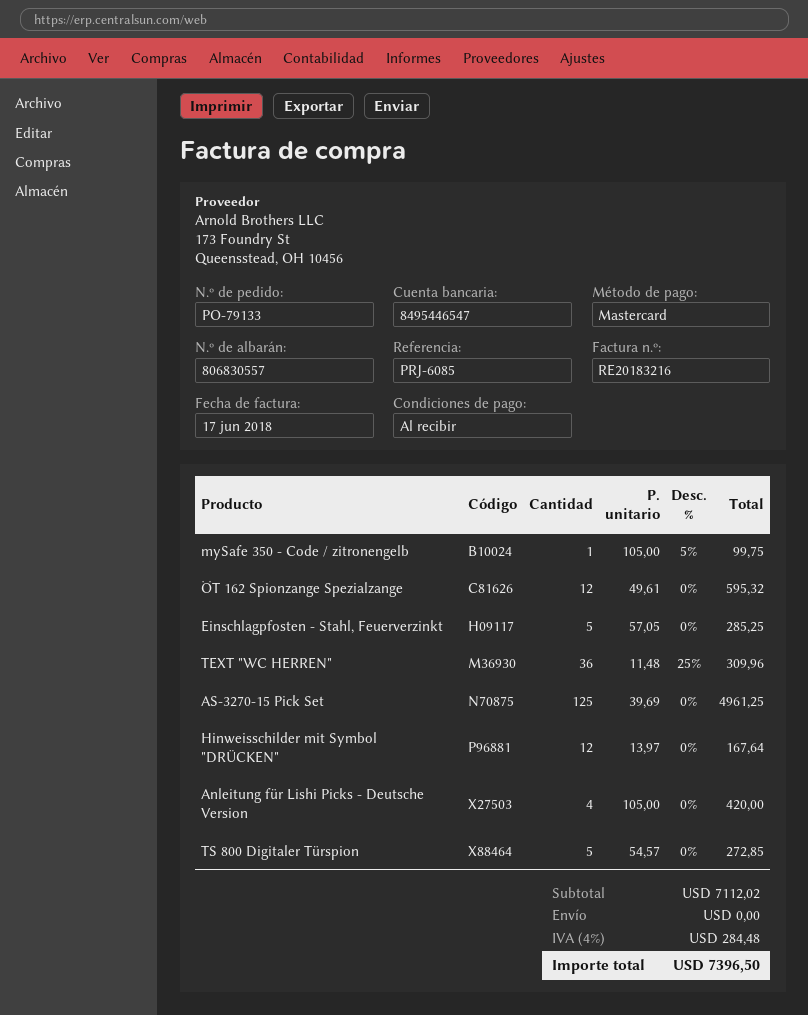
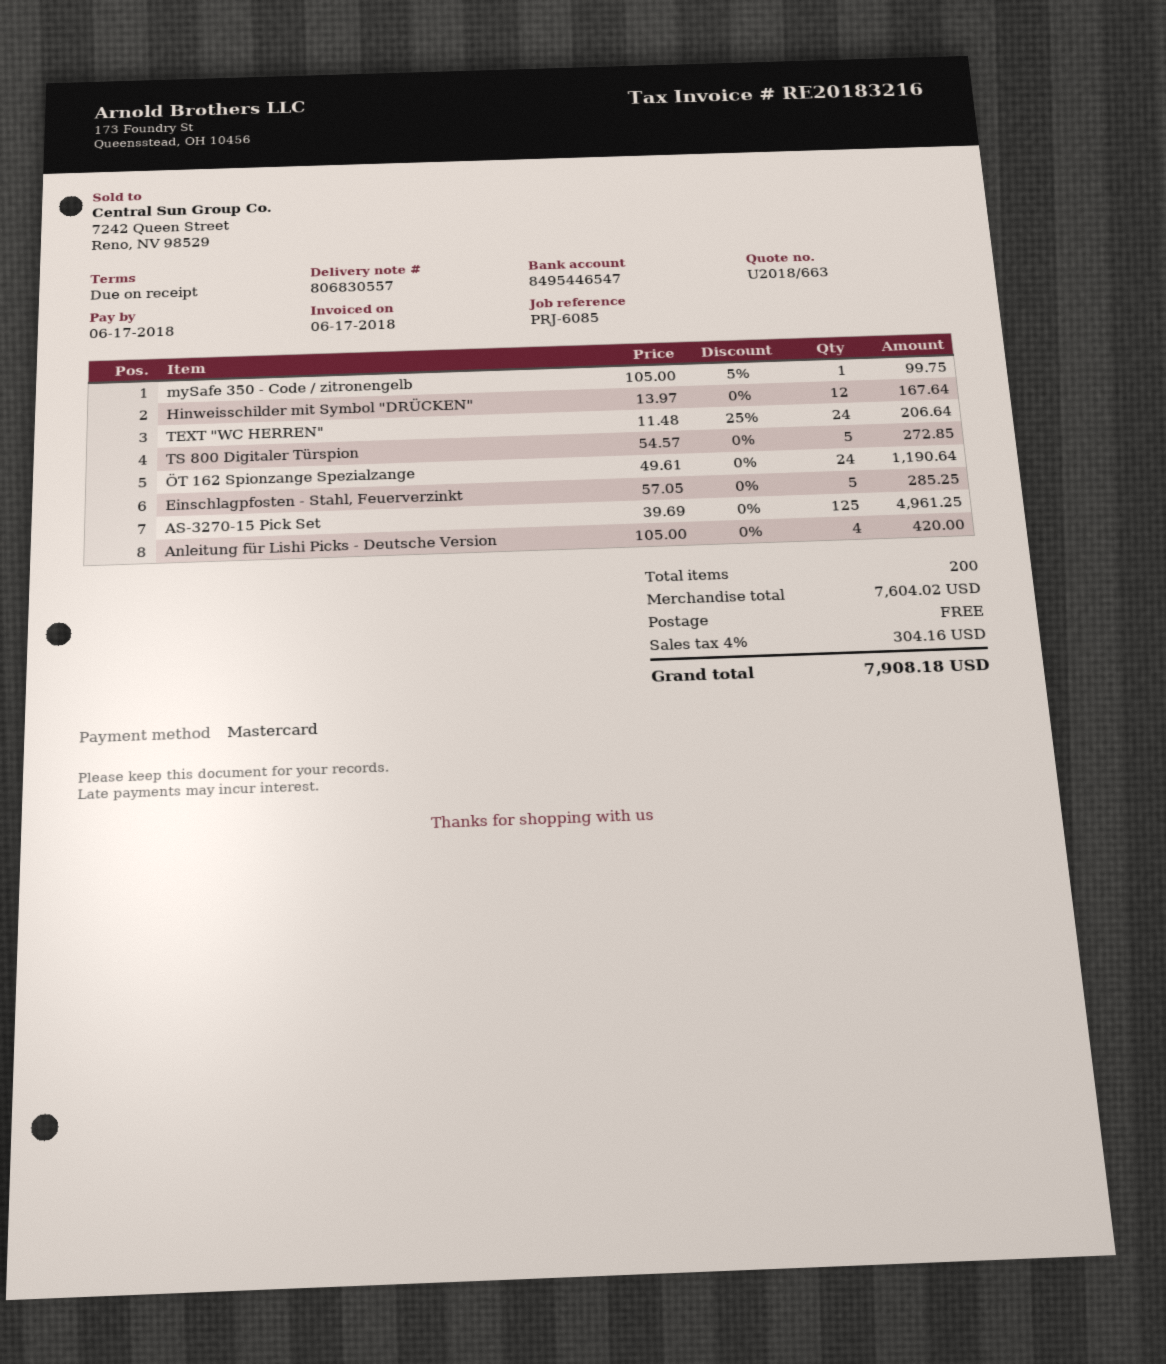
ÖT 162 Spionzange Spezialzange: 12 x 49.61 = 595.32 -> 24 x 49.61 = 1190.64
TEXT "WC HERREN": 36 x 11.48 - 25% = 309.96 -> 24 x 11.48 - 25% = 206.64
subtotal: 7112.02 -> 7604.02
tax: 4% = 284.48 -> 4% = 304.16
total: 7396.50 -> 7908.18

